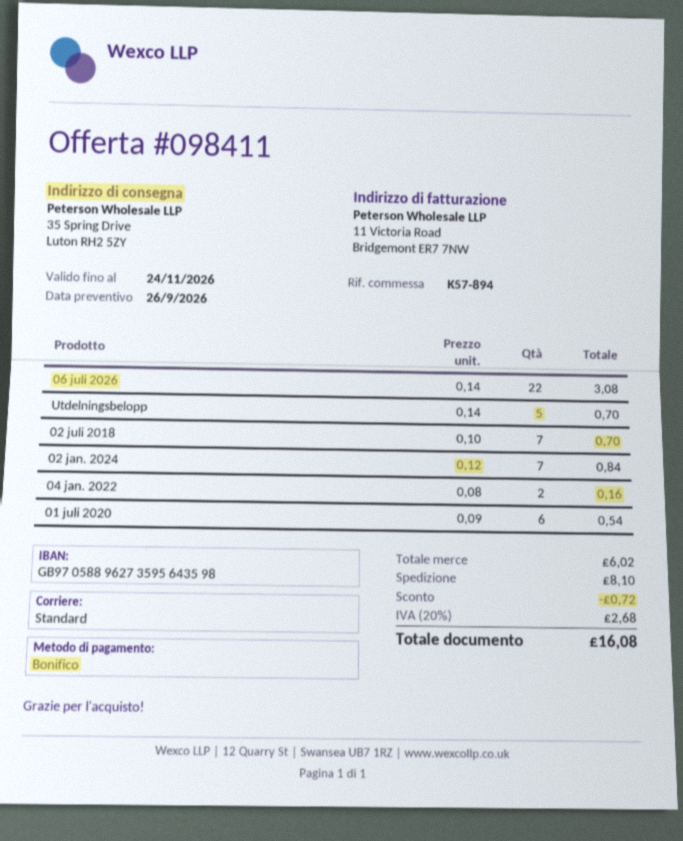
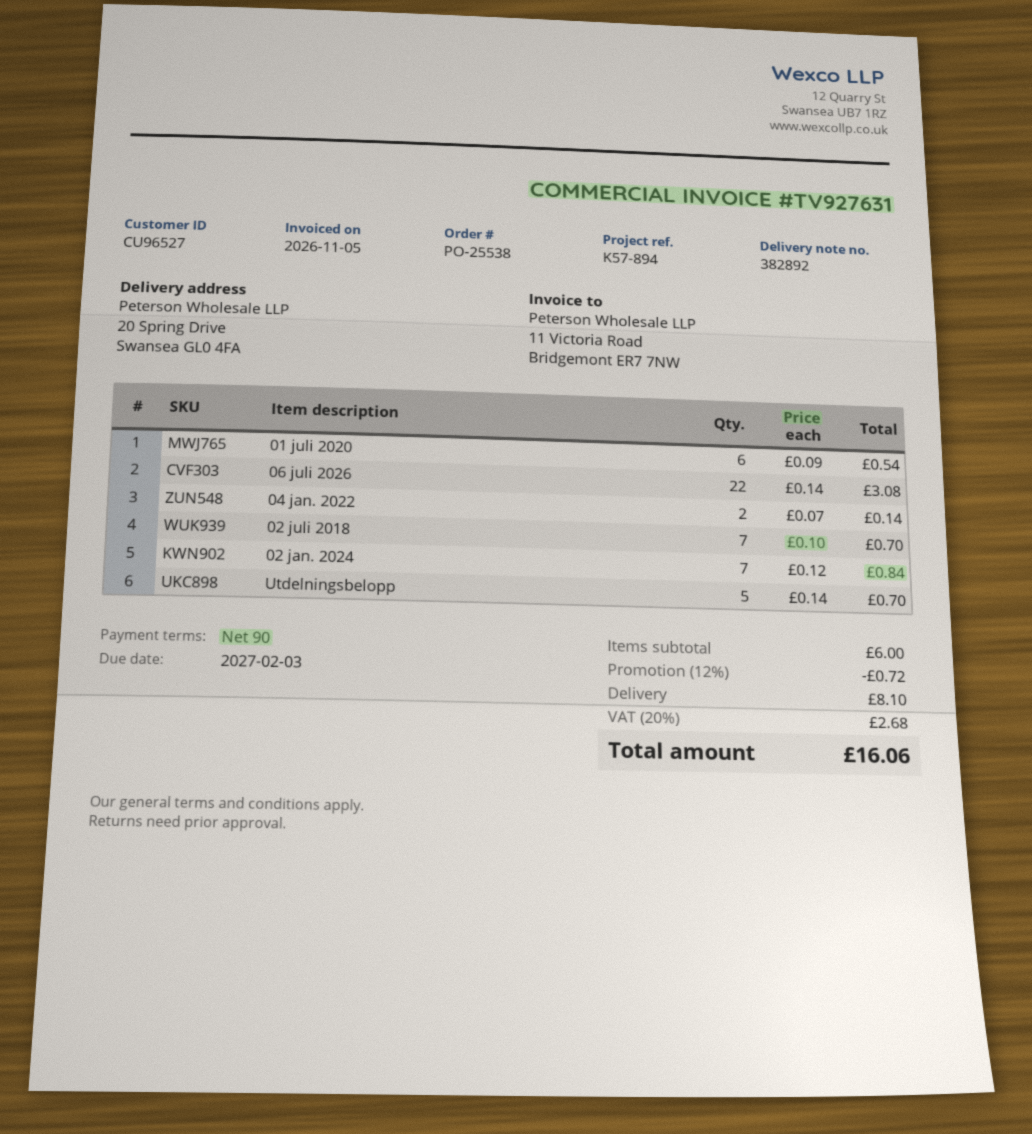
ship to: 35 Spring Drive, Luton RH2 5ZY -> 20 Spring Drive, Swansea GL0 4FA
04 jan. 2022: 2 x 0.08 = 0.16 -> 2 x 0.07 = 0.14
subtotal: 6.02 -> 6.00
total: 16.08 -> 16.06

